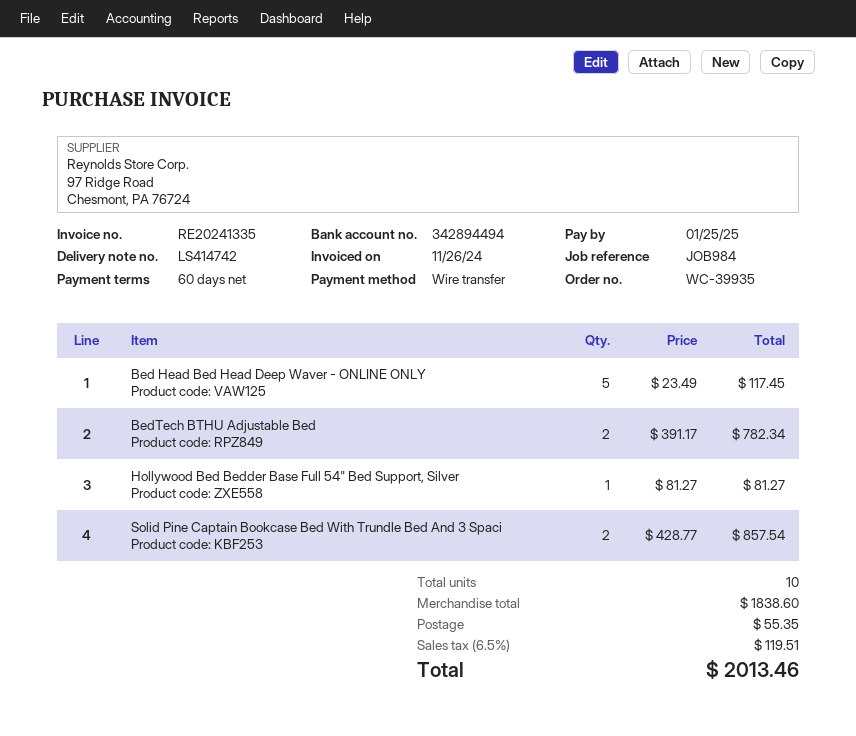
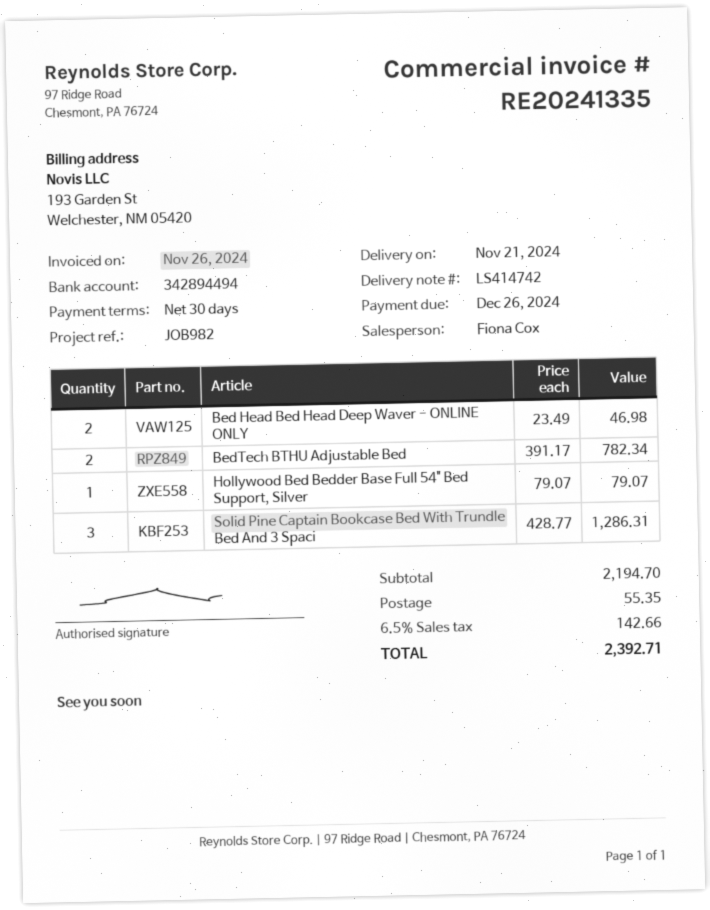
payment terms: 60 days -> 30 days
due date: 2025-01-25 -> 2024-12-26
reference: JOB984 -> JOB982
Bed Head Bed Head Deep Waver - ONLINE ONLY: 5 x 23.49 = 117.45 -> 2 x 23.49 = 46.98
Hollywood Bed Bedder Base Full 54" Bed Support, Silver: 1 x 81.27 = 81.27 -> 1 x 79.07 = 79.07
Solid Pine Captain Bookcase Bed With Trundle Bed And 3 Spaci: 2 x 428.77 = 857.54 -> 3 x 428.77 = 1286.31
subtotal: 1838.60 -> 2194.70
tax: 6.5% = 119.51 -> 6.5% = 142.66
total: 2013.46 -> 2392.71

